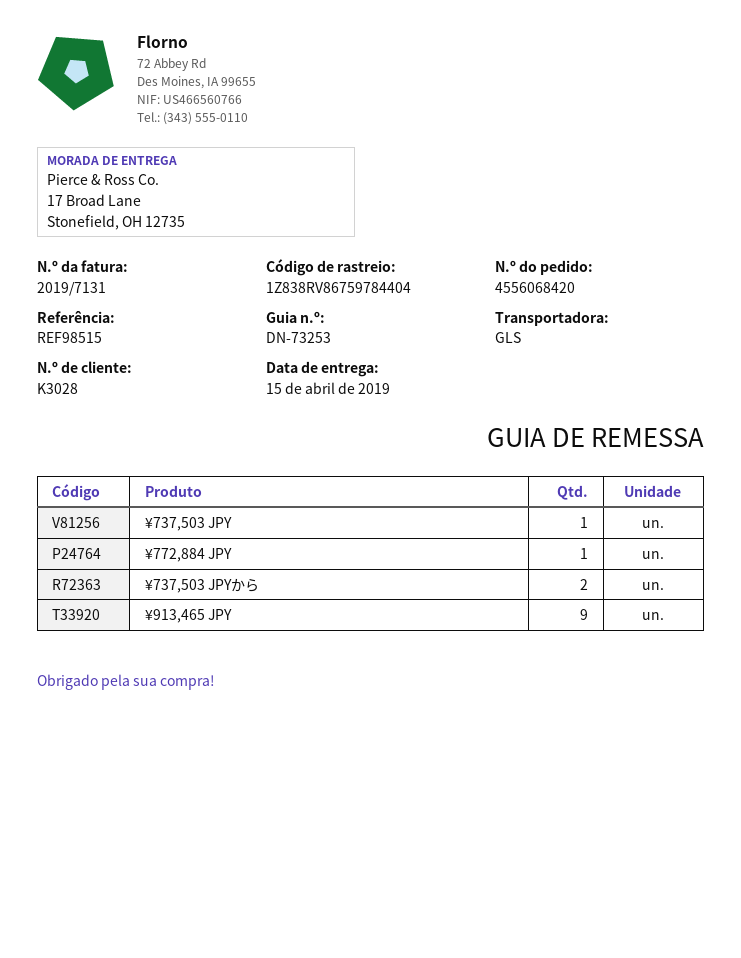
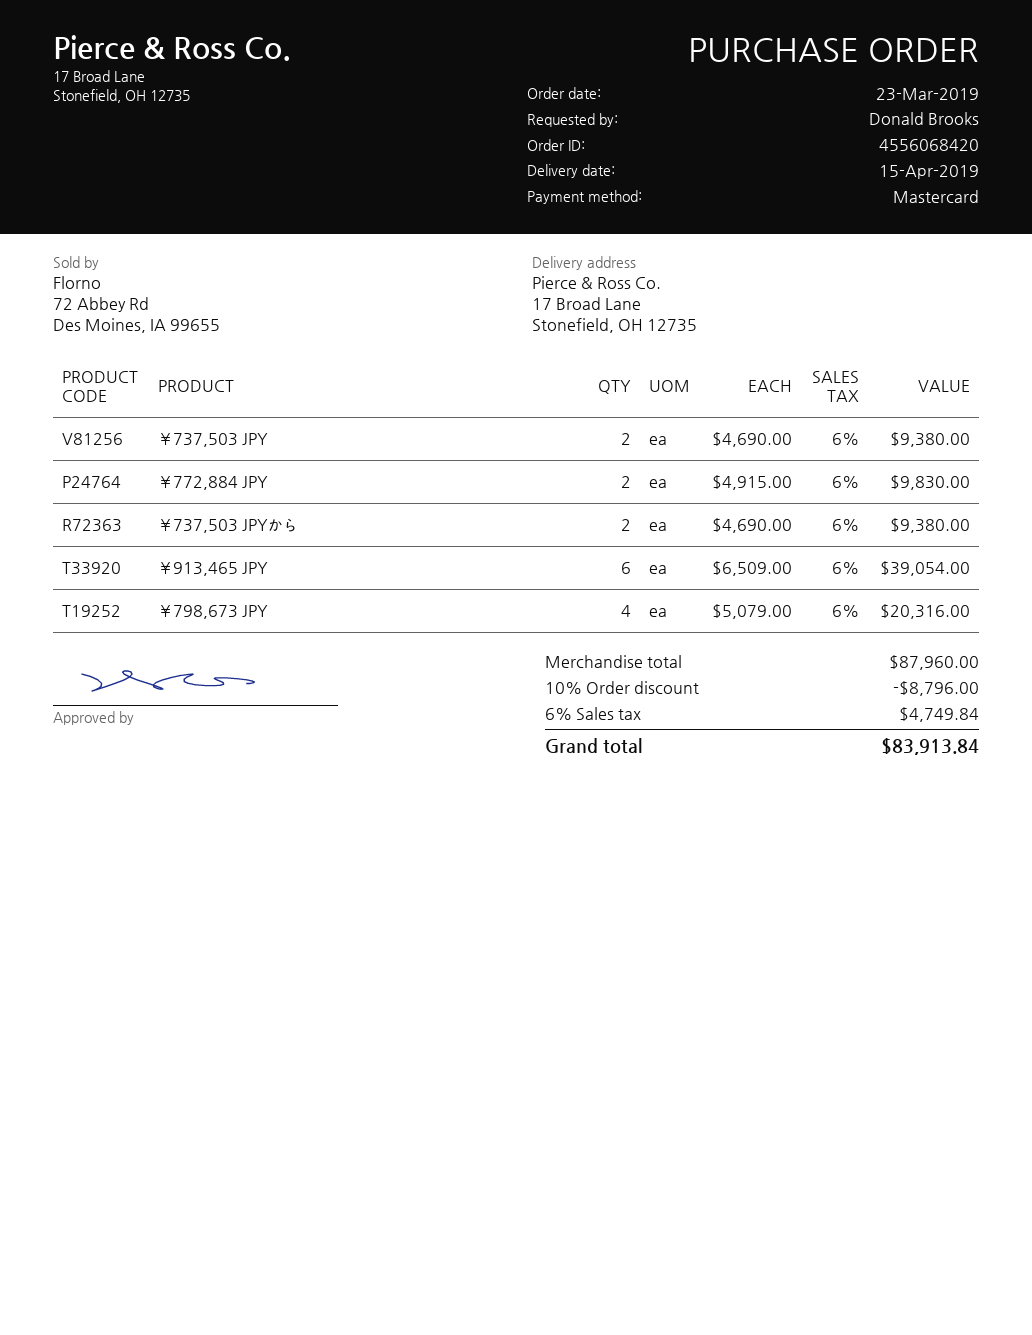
¥737,503 JPY: 1 -> 2
¥772,884 JPY: 1 -> 2
¥913,465 JPY: 9 -> 6
¥798,673 JPY: none -> 4

